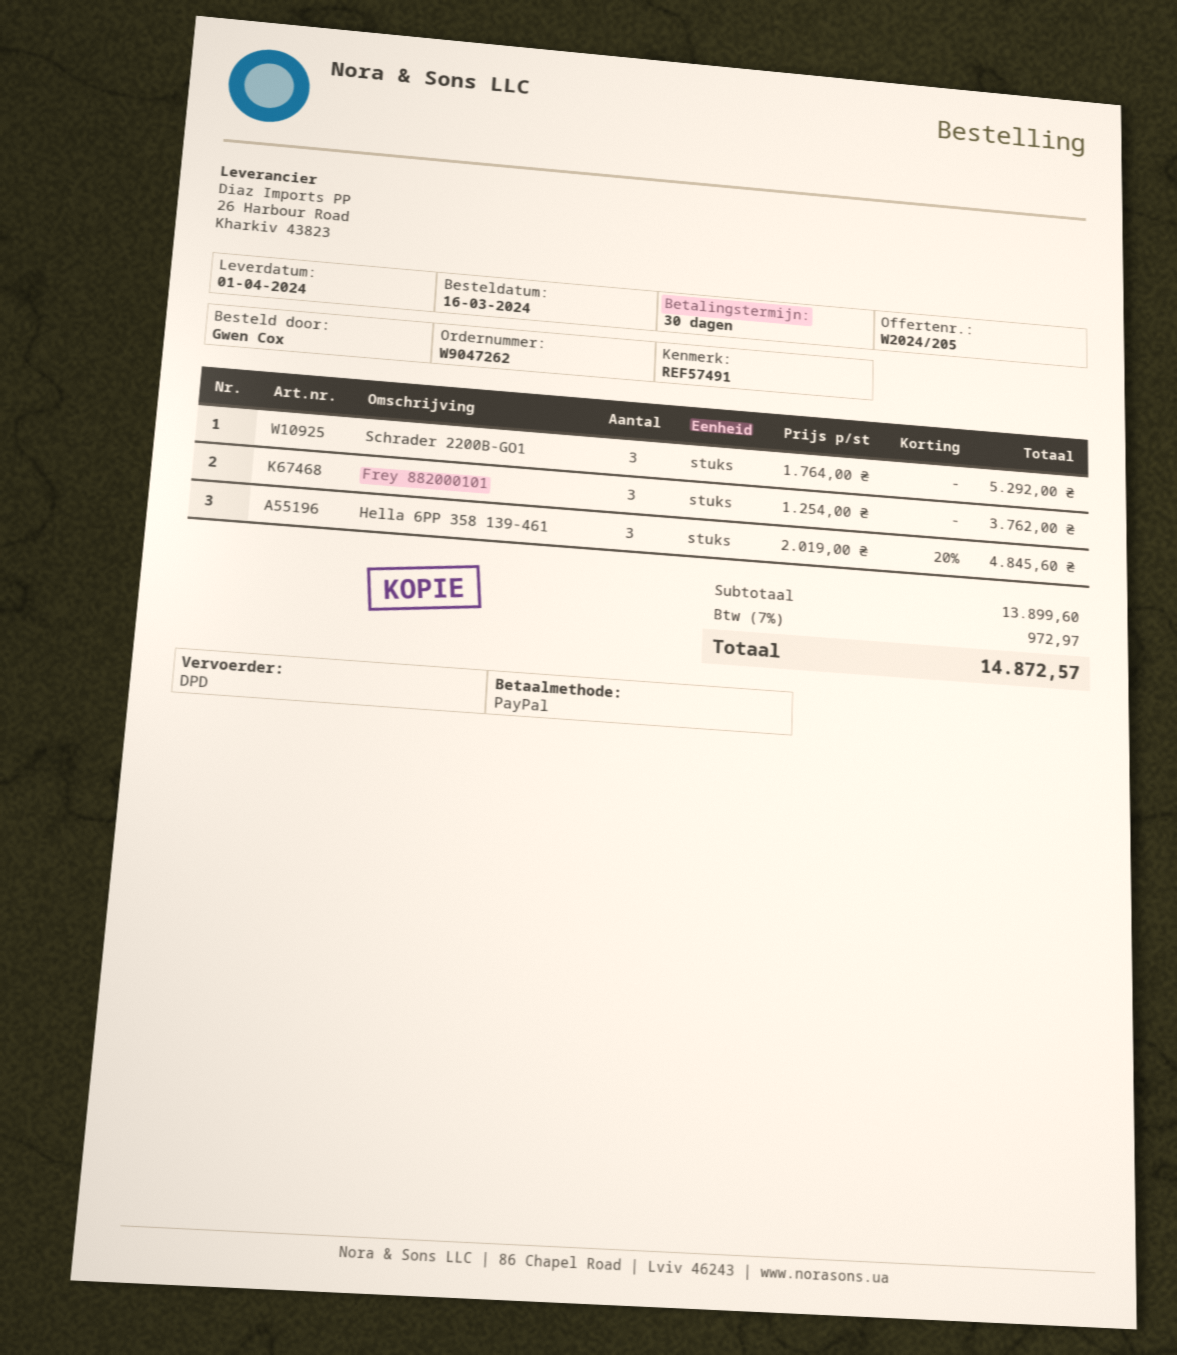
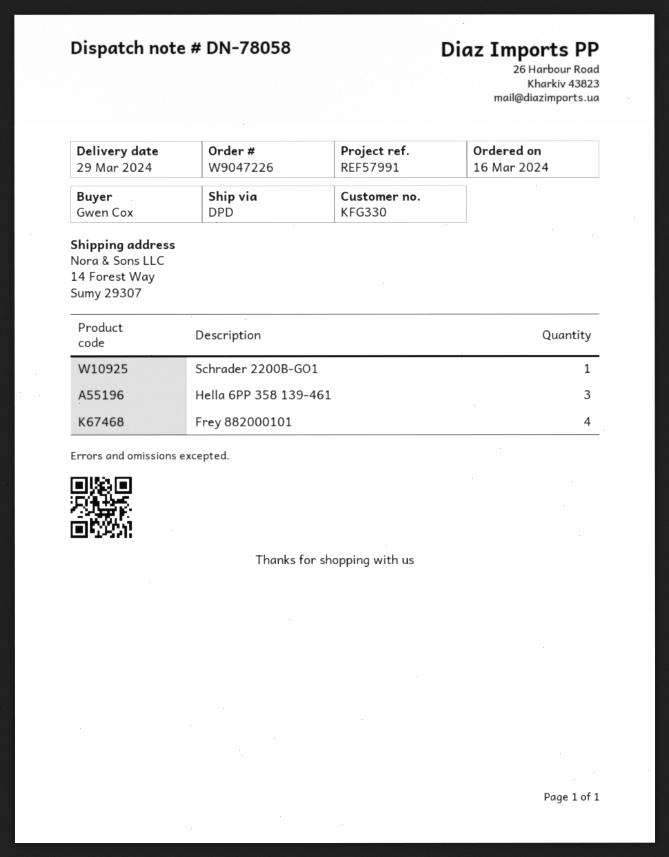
order number: W9047262 -> W9047226
delivery date: 2024-04-01 -> 2024-03-29
reference: REF57491 -> REF57991
Schrader 2200B-GO1: 3 -> 1
Frey 882000101: 3 -> 4

